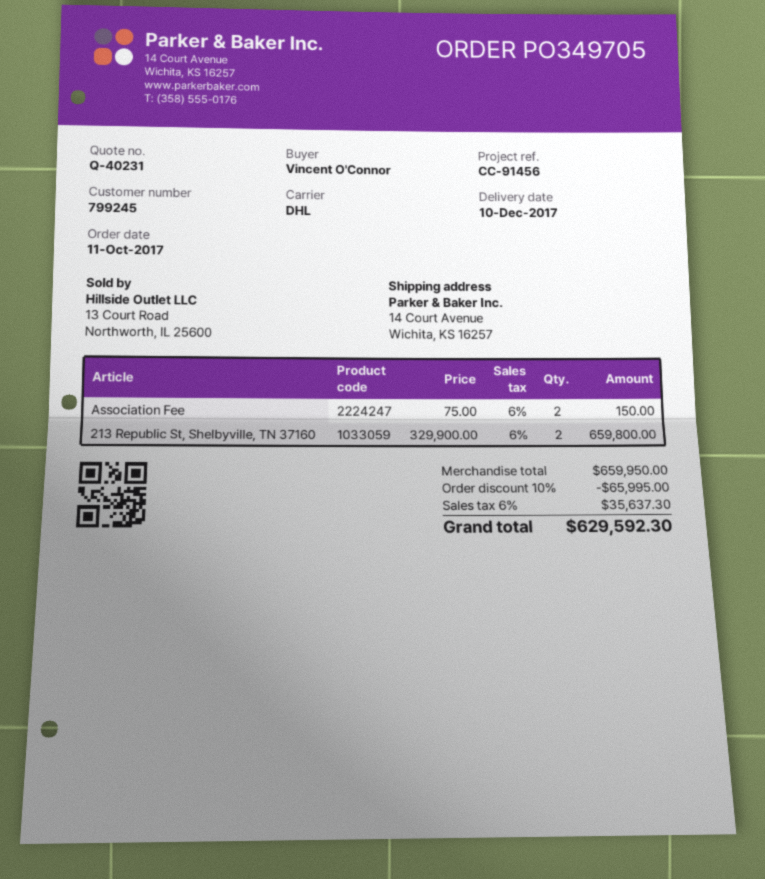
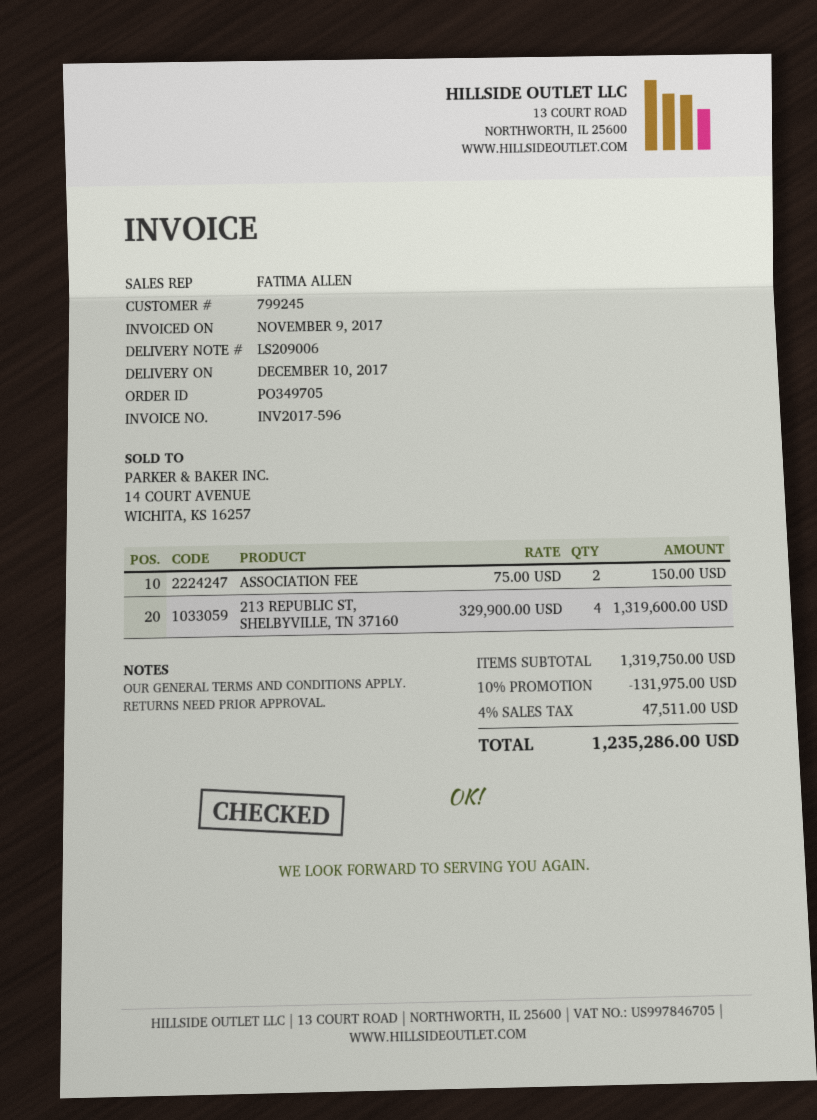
213 Republic St, Shelbyville, TN 37160: 2 x 329900.00 = 659800.00 -> 4 x 329900.00 = 1319600.00
subtotal: 659950.00 -> 1319750.00
discount: 10% = 65995.00 -> 10% = 131975.00
tax: 6% = 35637.30 -> 4% = 47511.00
total: 629592.30 -> 1235286.00

